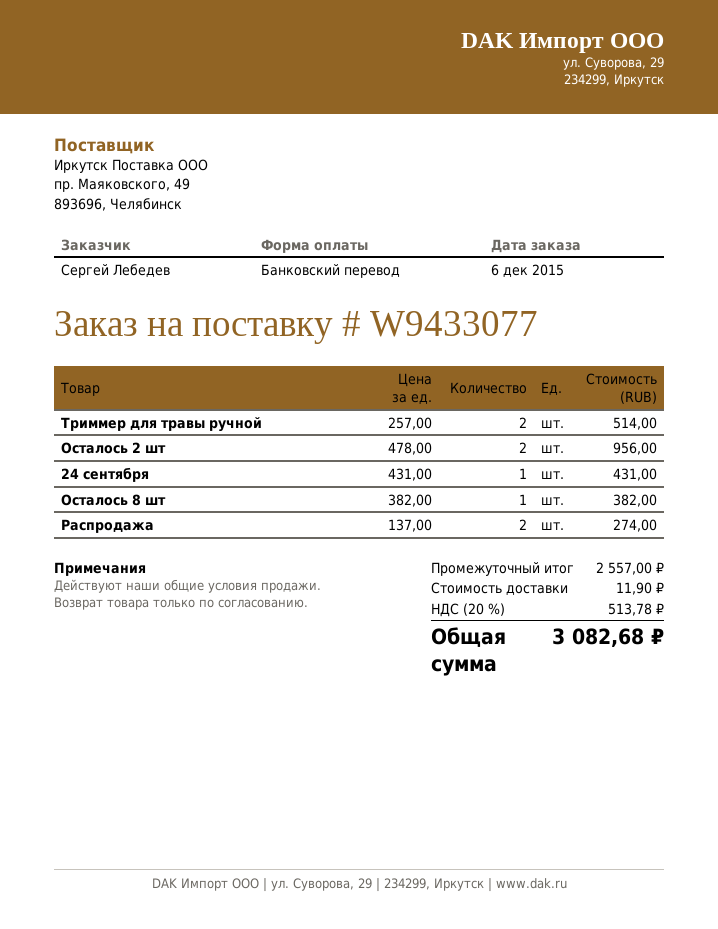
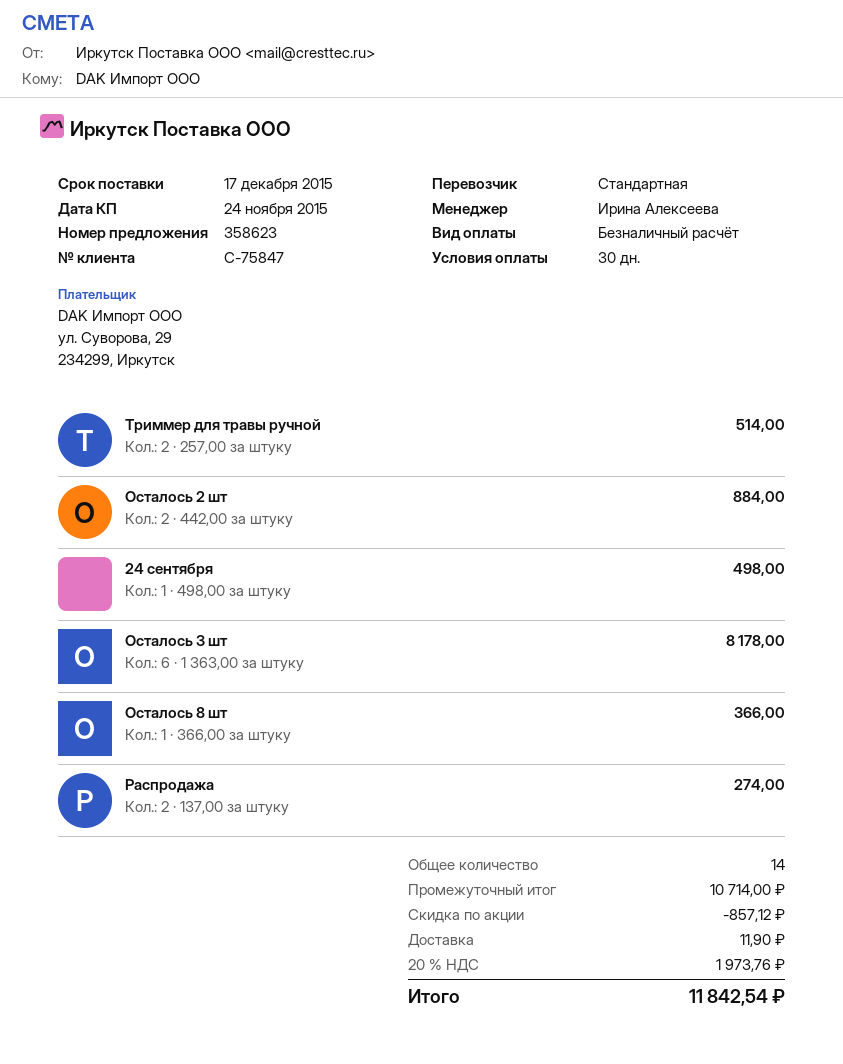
Осталось 2 шт: 2 x 478.00 = 956.00 -> 2 x 442.00 = 884.00
24 сентября: 1 x 431.00 = 431.00 -> 1 x 498.00 = 498.00
Осталось 8 шт: 1 x 382.00 = 382.00 -> 1 x 366.00 = 366.00
Осталось 3 шт: none -> 6 x 1363.00 = 8178.00
subtotal: 2557.00 -> 10714.00
discount: none -> 857.12
tax: 20% = 513.78 -> 20% = 1973.76
total: 3082.68 -> 11842.54

